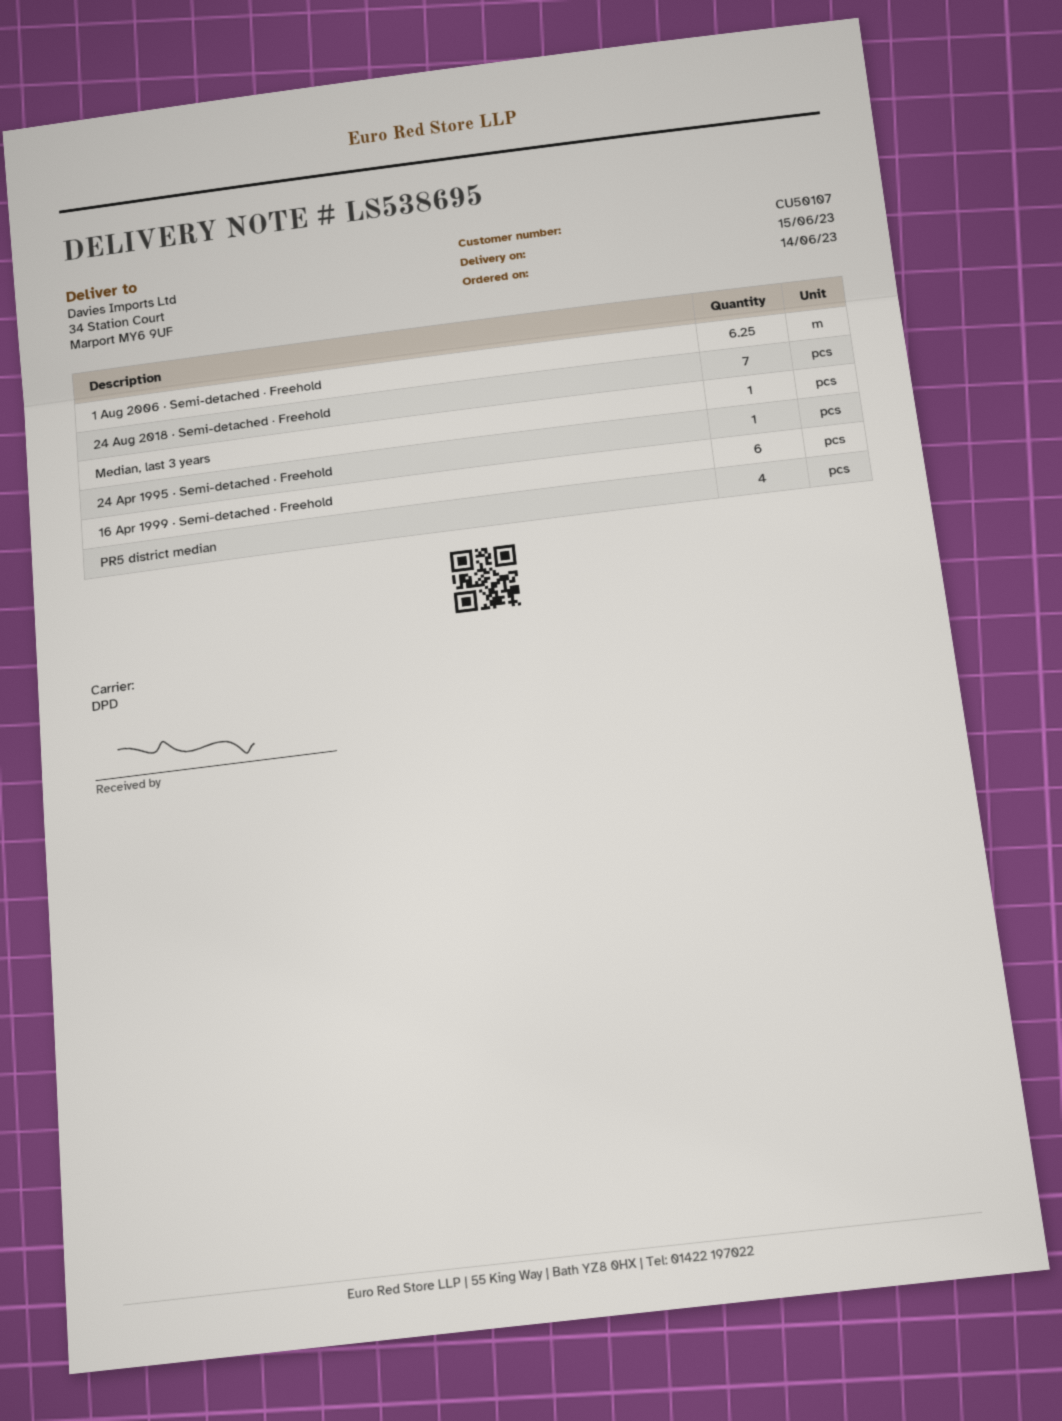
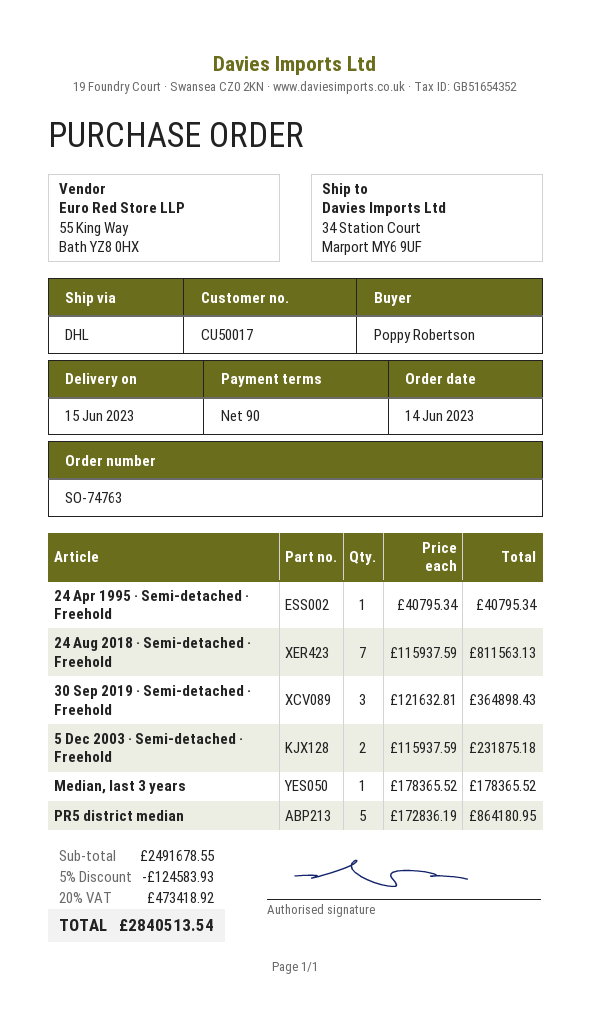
customer number: CU50107 -> CU50017
shipping method: DPD -> DHL
1 Aug 2006 · Semi-detached · Freehold: 6.25 -> none
16 Apr 1999 · Semi-detached · Freehold: 6 -> none
PR5 district median: 4 -> 5
30 Sep 2019 · Semi-detached · Freehold: none -> 3
5 Dec 2003 · Semi-detached · Freehold: none -> 2

